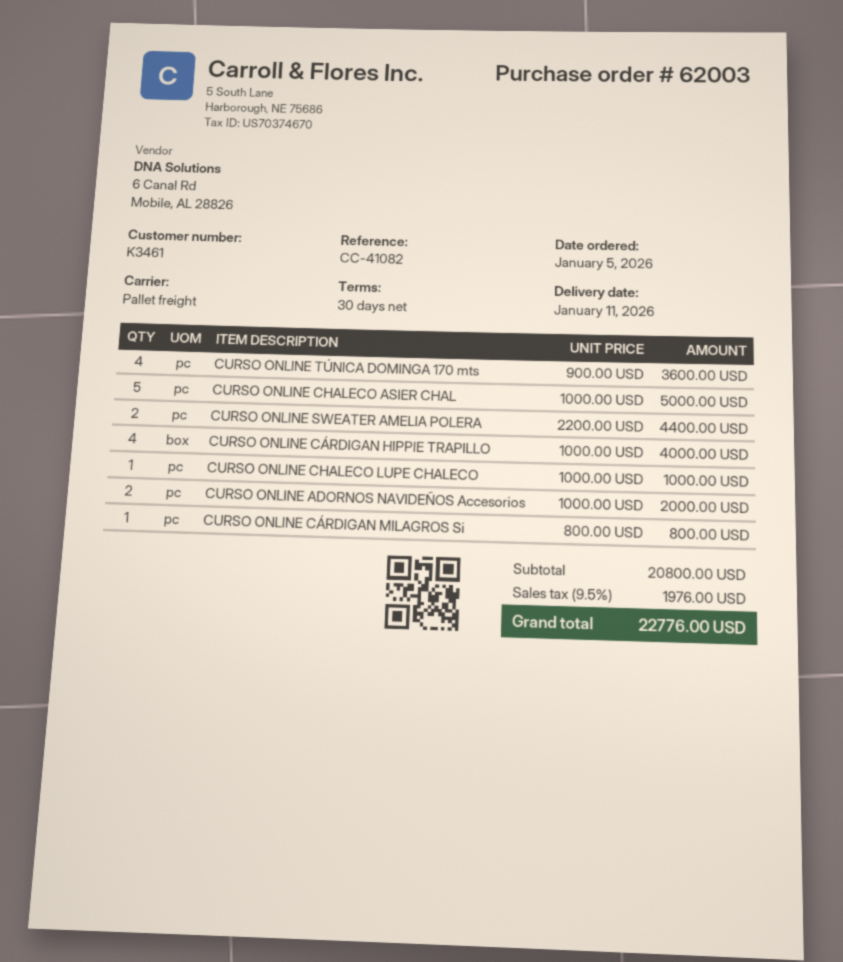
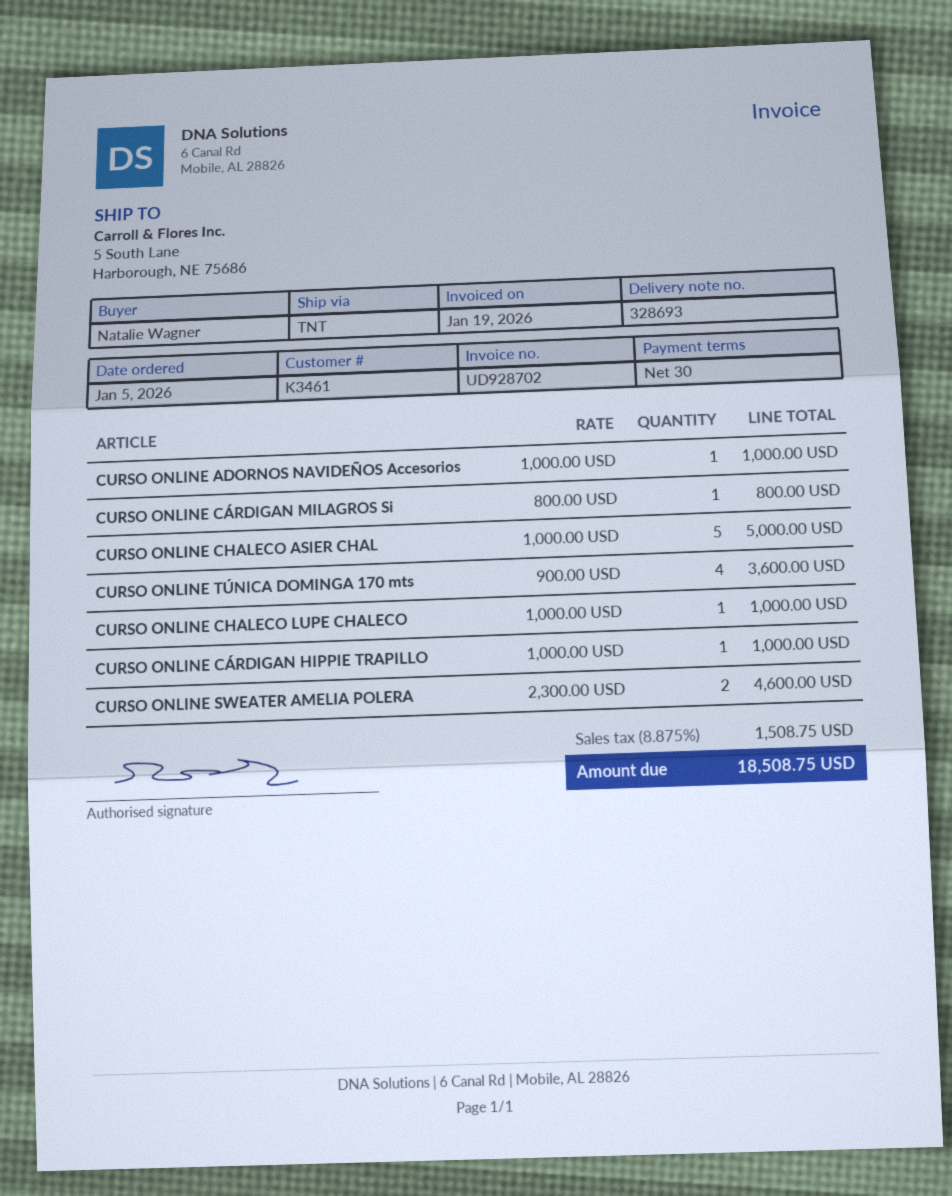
shipping method: pallet freight -> TNT
CURSO ONLINE SWEATER AMELIA POLERA: 2 x 2200.00 = 4400.00 -> 2 x 2300.00 = 4600.00
CURSO ONLINE CÁRDIGAN HIPPIE TRAPILLO: 4 x 1000.00 = 4000.00 -> 1 x 1000.00 = 1000.00
CURSO ONLINE ADORNOS NAVIDEÑOS Accesorios: 2 x 1000.00 = 2000.00 -> 1 x 1000.00 = 1000.00
tax: 9.5% = 1976.00 -> 8.875% = 1508.75
total: 22776.00 -> 18508.75

